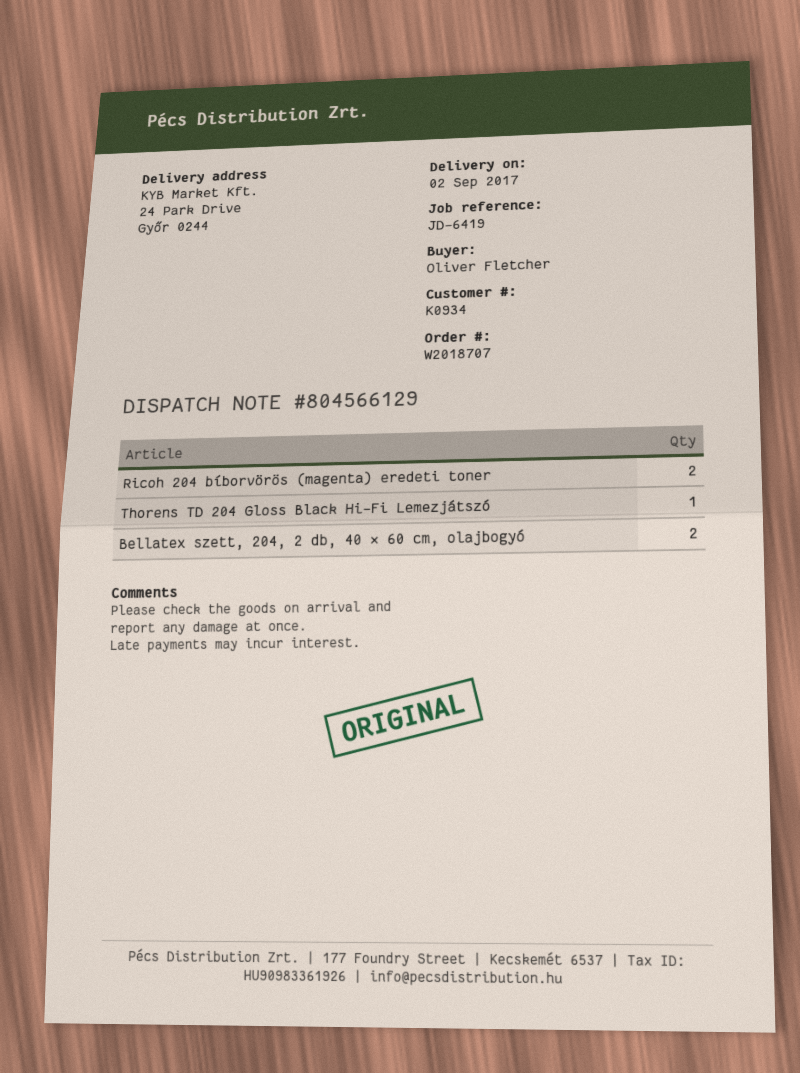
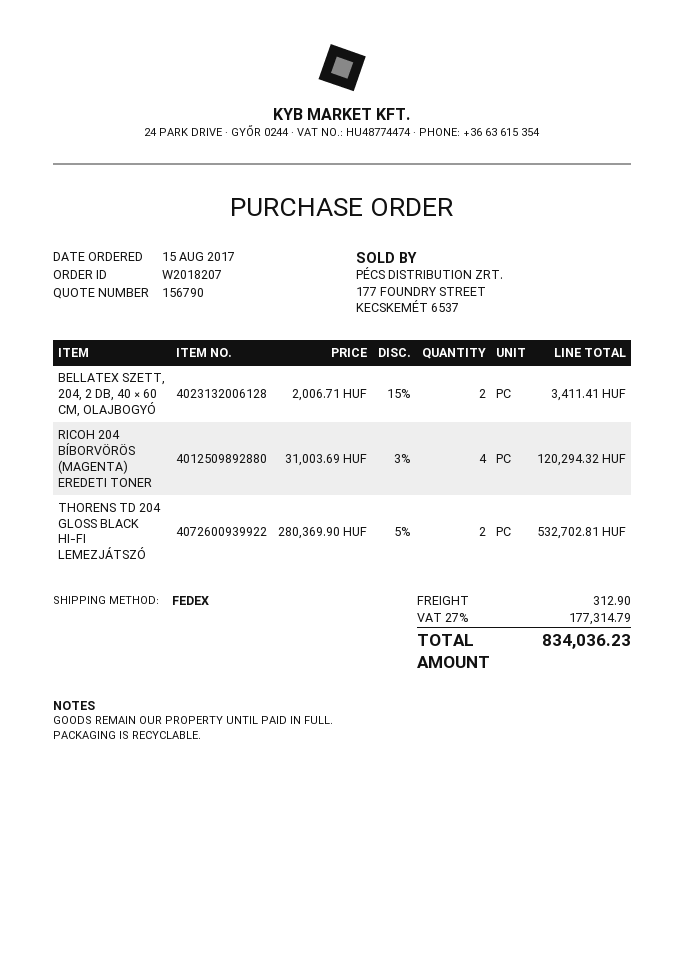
order number: W2018707 -> W2018207
Ricoh 204 bíborvörös (magenta) eredeti toner: 2 -> 4
Thorens TD 204 Gloss Black Hi-Fi Lemezjátszó: 1 -> 2

